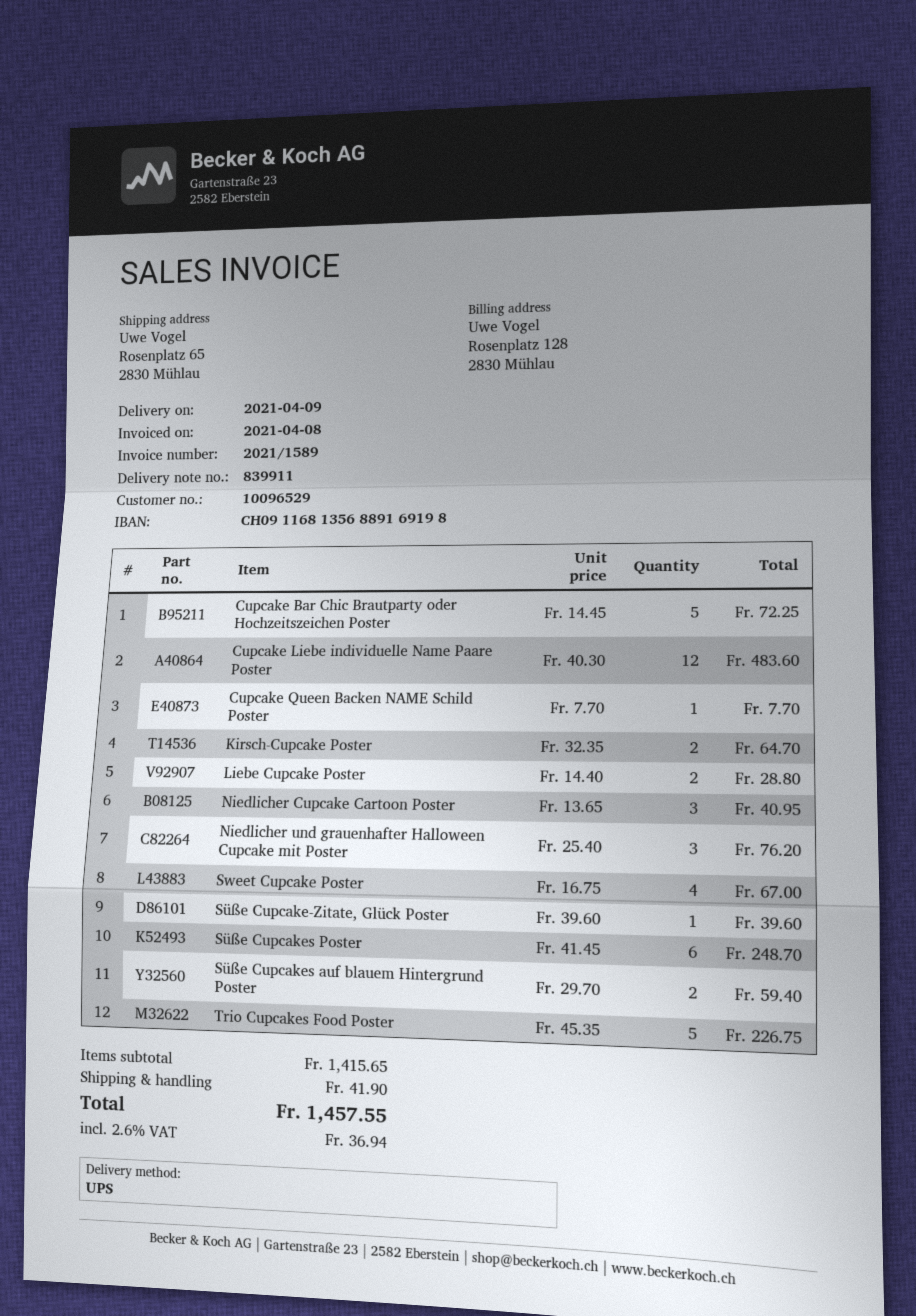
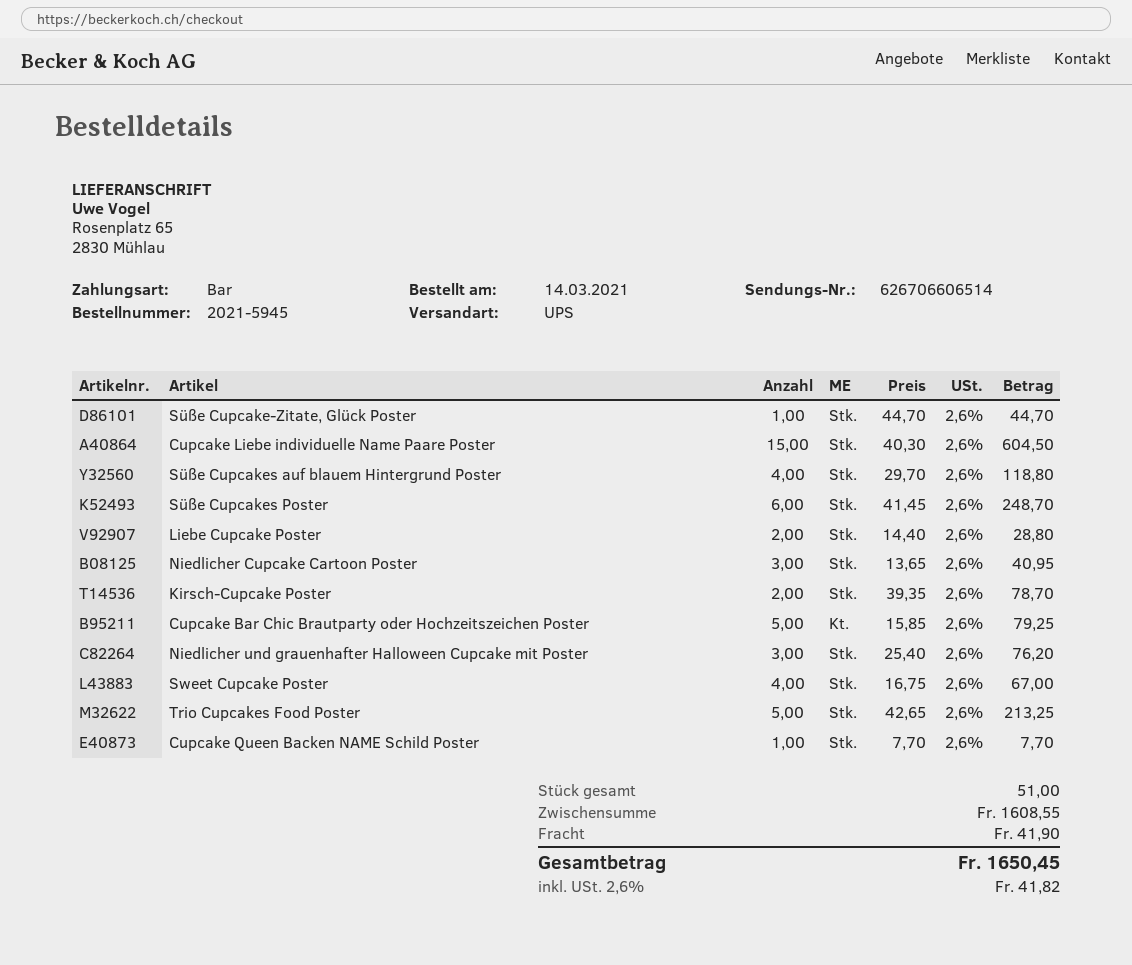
Cupcake Bar Chic Brautparty oder Hochzeitszeichen Poster: 5 x 14.45 = 72.25 -> 5 x 15.85 = 79.25
Cupcake Liebe individuelle Name Paare Poster: 12 x 40.30 = 483.60 -> 15 x 40.30 = 604.50
Kirsch-Cupcake Poster: 2 x 32.35 = 64.70 -> 2 x 39.35 = 78.70
Süße Cupcake-Zitate, Glück Poster: 1 x 39.60 = 39.60 -> 1 x 44.70 = 44.70
Süße Cupcakes auf blauem Hintergrund Poster: 2 x 29.70 = 59.40 -> 4 x 29.70 = 118.80
Trio Cupcakes Food Poster: 5 x 45.35 = 226.75 -> 5 x 42.65 = 213.25
subtotal: 1415.65 -> 1608.55
tax: 2.6% = 36.94 -> 2.6% = 41.82
total: 1457.55 -> 1650.45

